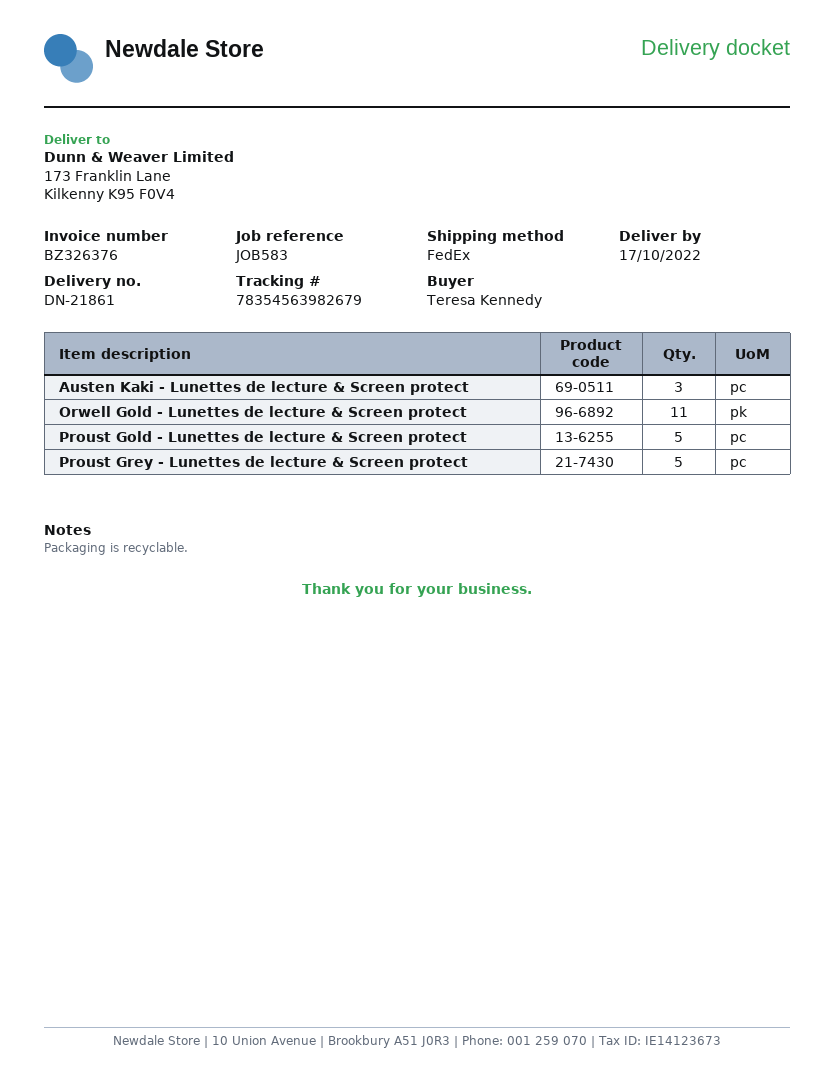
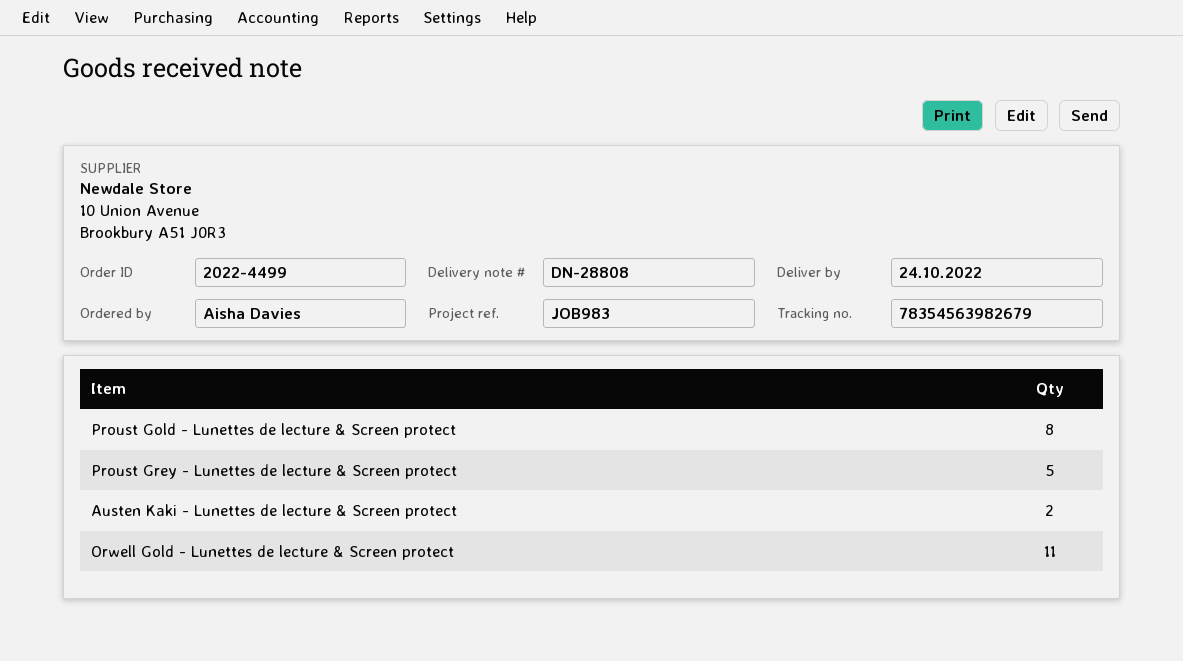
delivery note number: DN-21861 -> DN-28808
delivery date: 2022-10-17 -> 2022-10-24
reference: JOB583 -> JOB983
ordered by: Teresa Kennedy -> Aisha Davies
Austen Kaki - Lunettes de lecture & Screen protect: 3 -> 2
Proust Gold - Lunettes de lecture & Screen protect: 5 -> 8

